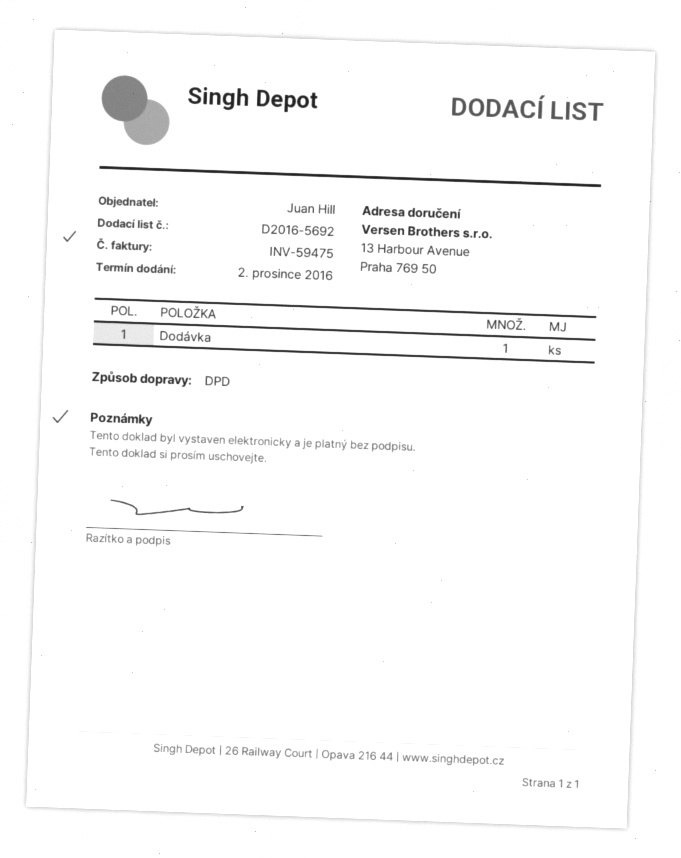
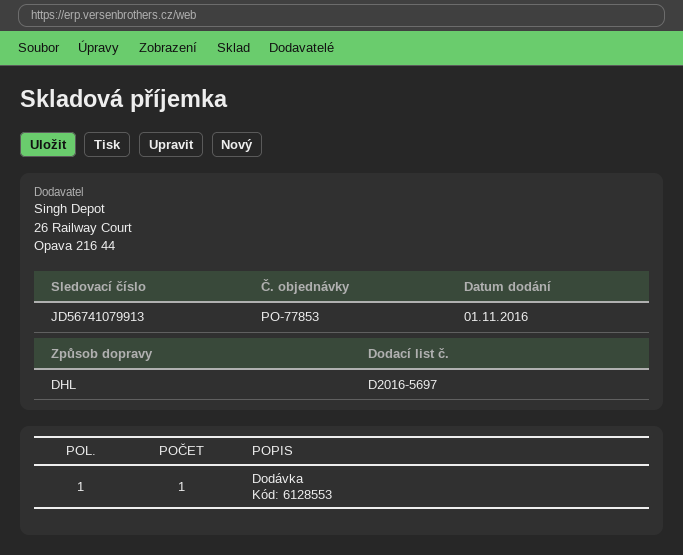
delivery note number: D2016-5692 -> D2016-5697
delivery date: 2016-12-02 -> 2016-11-01
shipping method: DPD -> DHL

